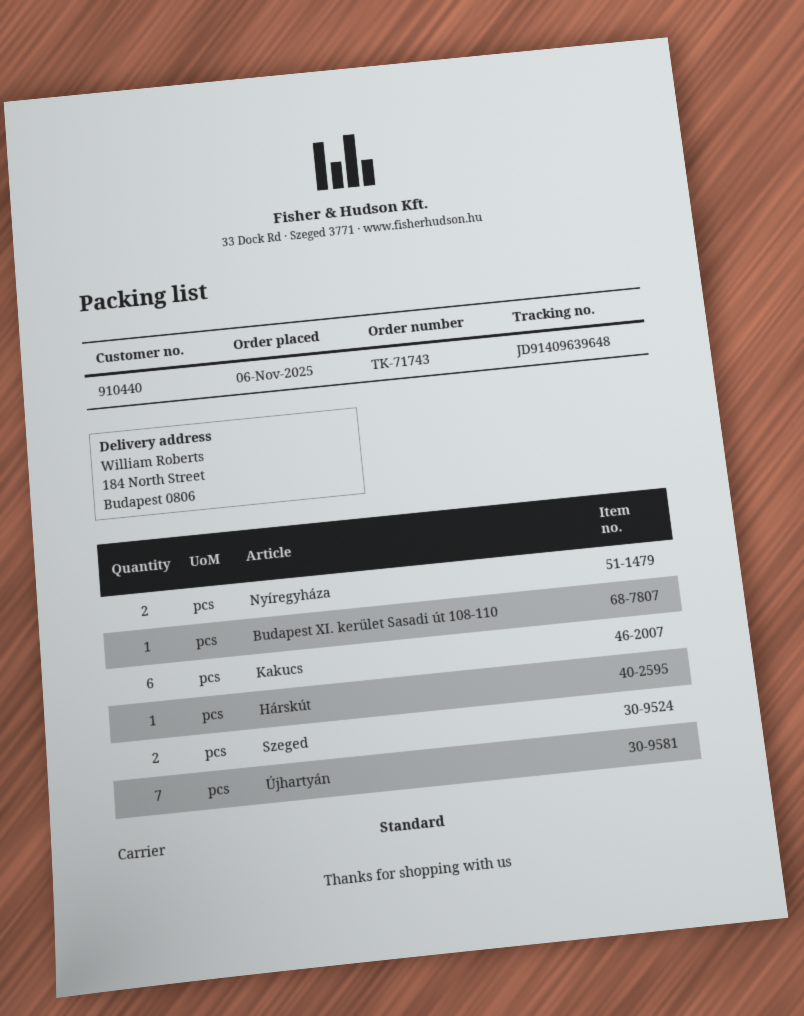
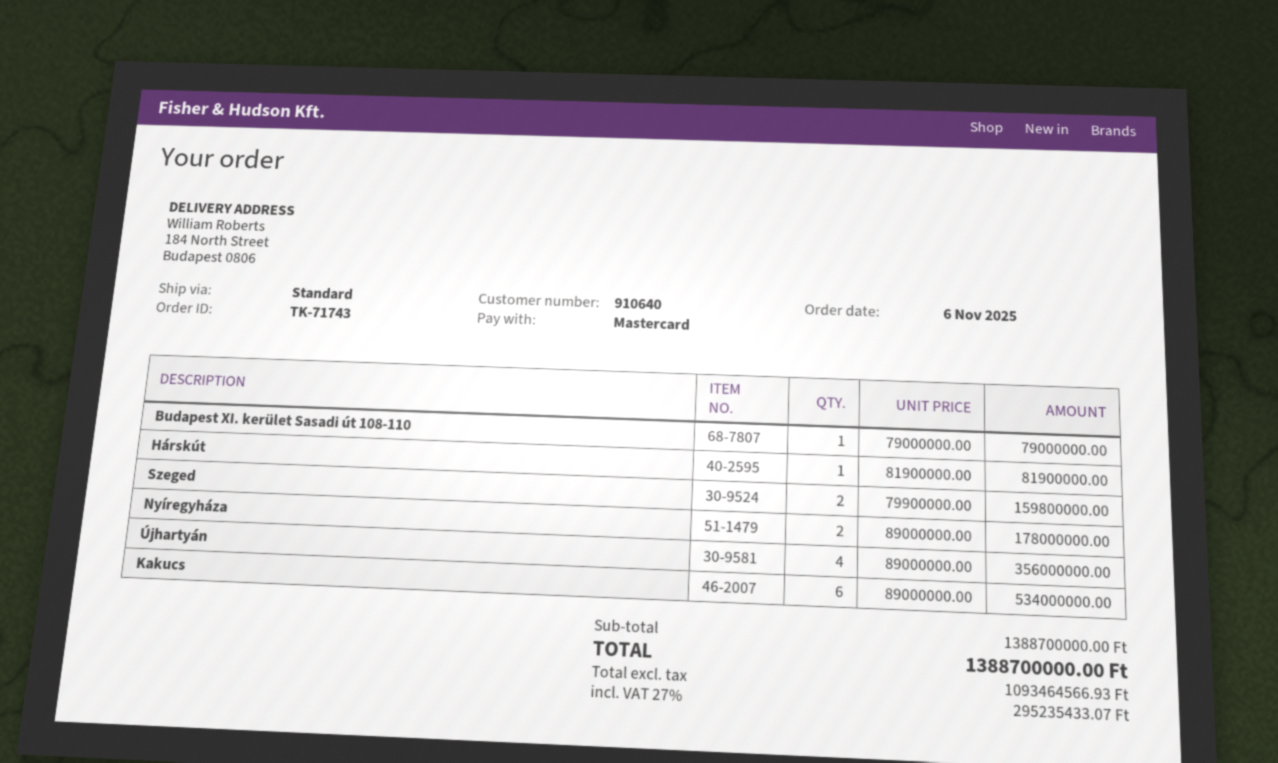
customer number: 910440 -> 910640
Újhartyán: 7 -> 4

